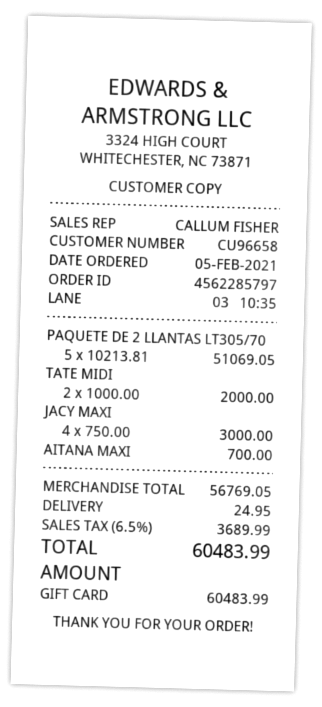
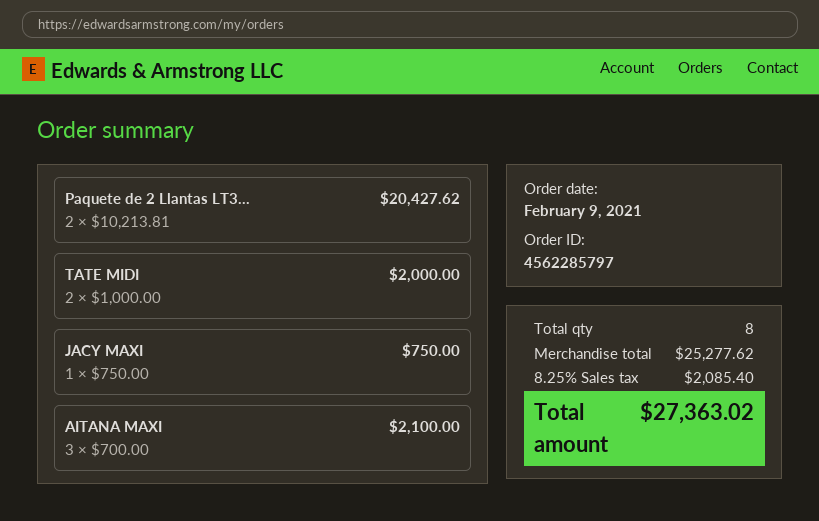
order date: 2021-02-05 -> 2021-02-09
PAQUETE DE 2 LLANTAS LT305/70: 5 x 10213.81 = 51069.05 -> 2 x 10213.81 = 20427.62
JACY MAXI: 4 x 750.00 = 3000.00 -> 1 x 750.00 = 750.00
AITANA MAXI: 1 x 700.00 = 700.00 -> 3 x 700.00 = 2100.00
subtotal: 56769.05 -> 25277.62
shipping: 24.95 -> none
tax: 6.5% = 3689.99 -> 8.25% = 2085.40
total: 60483.99 -> 27363.02

